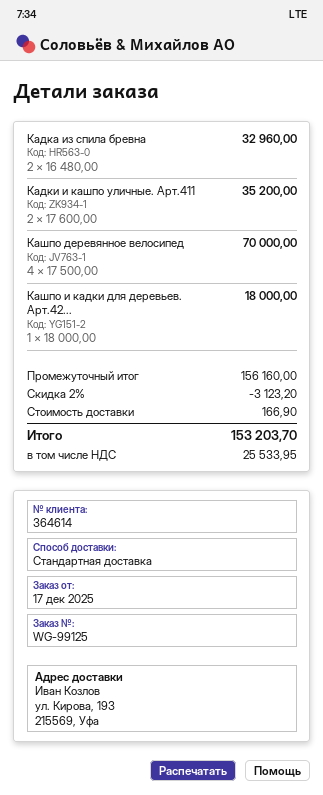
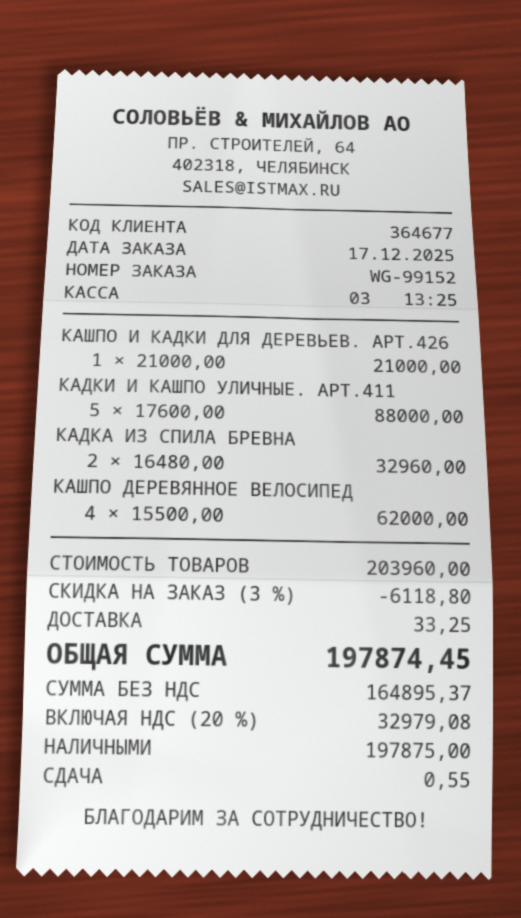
order number: WG-99125 -> WG-99152
customer number: 364614 -> 364677
Кадки и кашпо уличные. Арт.411: 2 x 17600.00 = 35200.00 -> 5 x 17600.00 = 88000.00
Кашпо деревянное велосипед: 4 x 17500.00 = 70000.00 -> 4 x 15500.00 = 62000.00
Кашпо и кадки для деревьев. Арт.42...: 1 x 18000.00 = 18000.00 -> 1 x 21000.00 = 21000.00
subtotal: 156160.00 -> 203960.00
discount: 2% = 3123.20 -> 3% = 6118.80
shipping: 166.90 -> 33.25
tax: 25533.95 -> 32979.08
total: 153203.70 -> 197874.45

